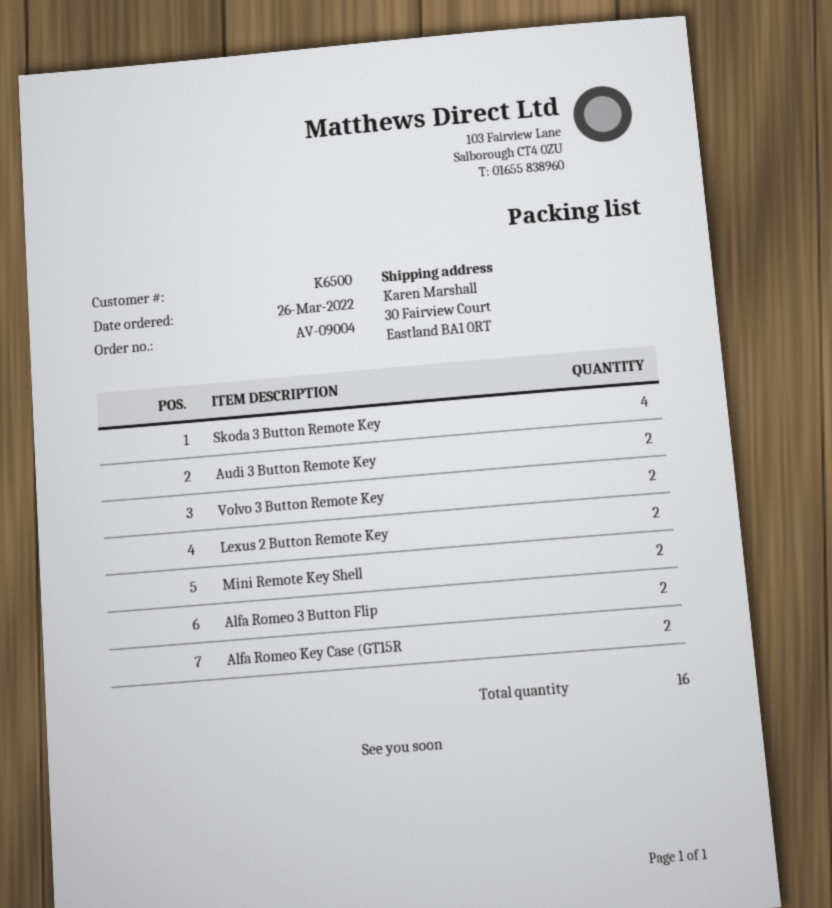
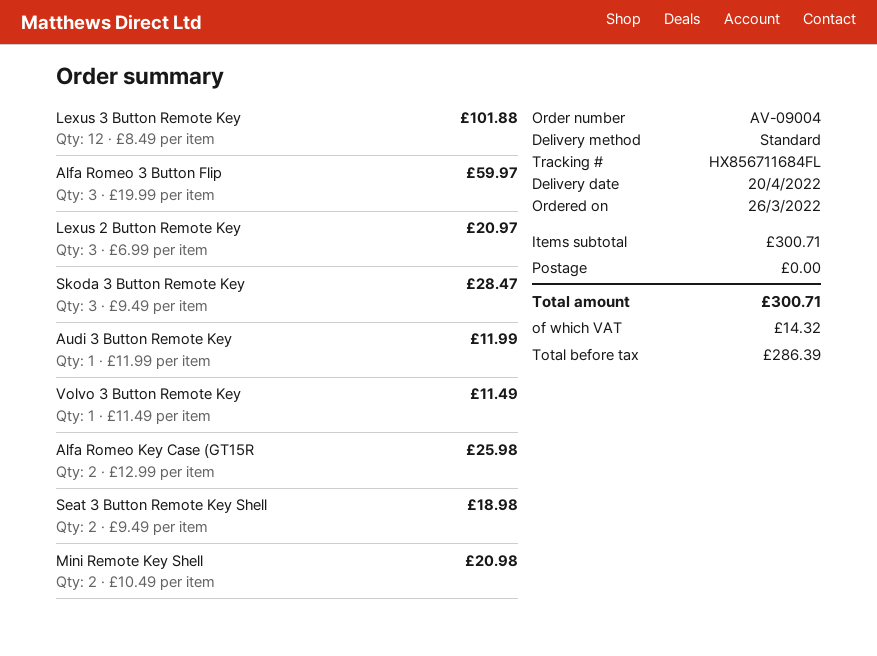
Skoda 3 Button Remote Key: 4 -> 3
Audi 3 Button Remote Key: 2 -> 1
Volvo 3 Button Remote Key: 2 -> 1
Lexus 2 Button Remote Key: 2 -> 3
Alfa Romeo 3 Button Flip: 2 -> 3
Lexus 3 Button Remote Key: none -> 12
Seat 3 Button Remote Key Shell: none -> 2

